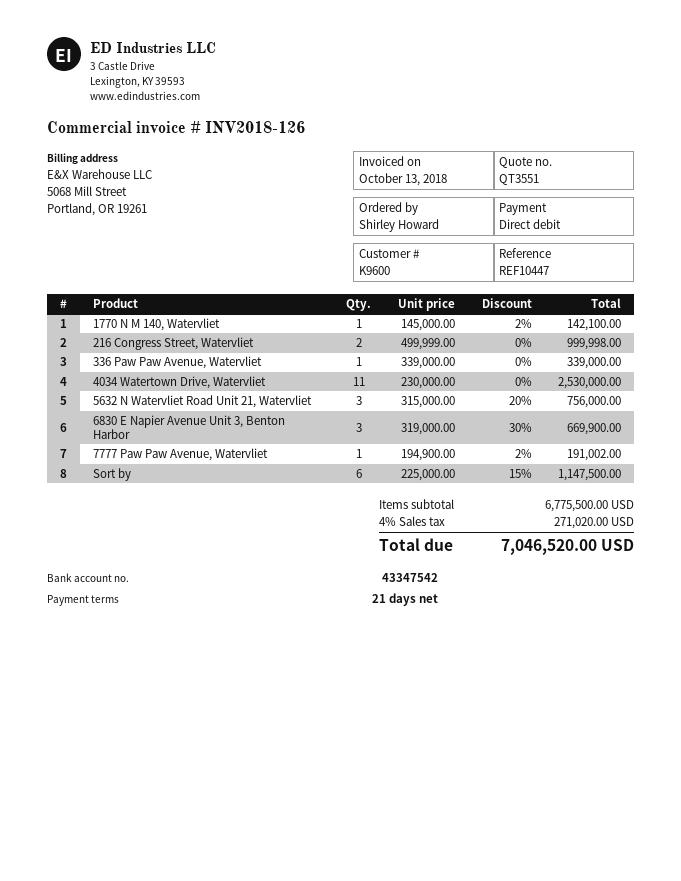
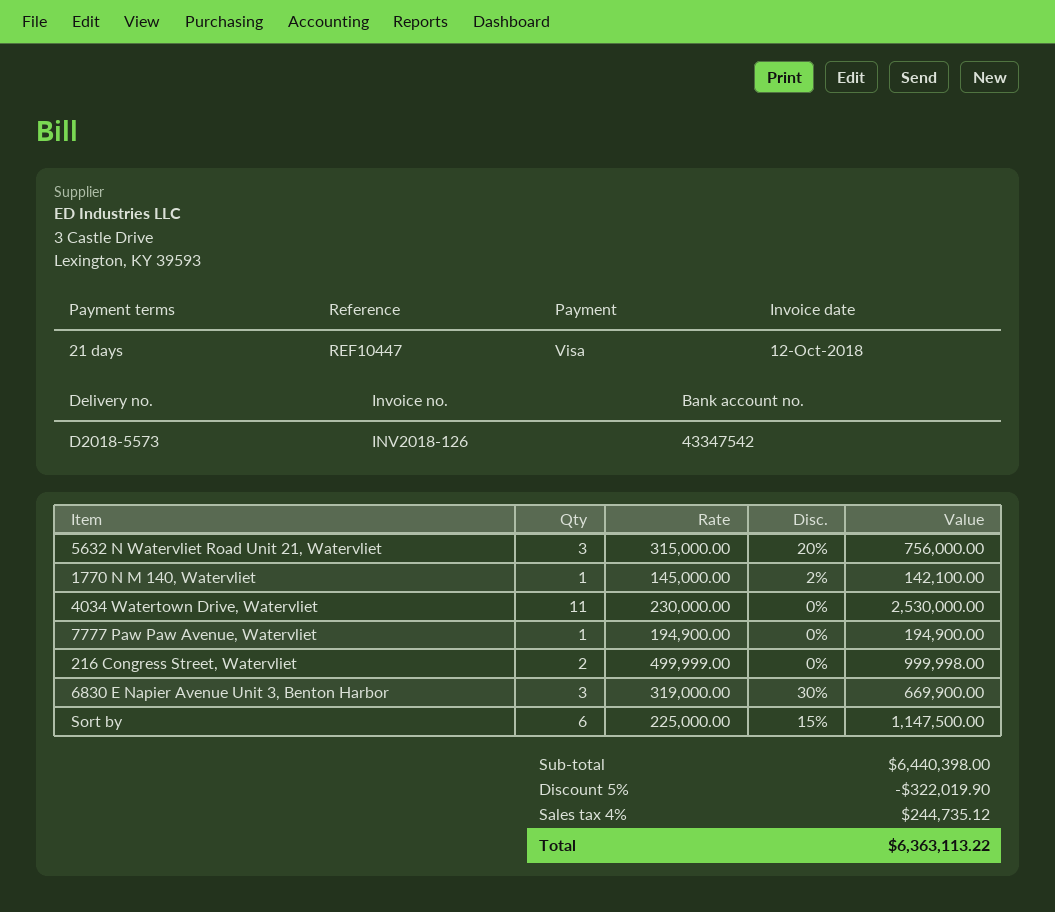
invoice date: 2018-10-13 -> 2018-10-12
payment method: direct debit -> Visa
336 Paw Paw Avenue, Watervliet: 1 x 339000.00 = 339000.00 -> none
7777 Paw Paw Avenue, Watervliet: 1 x 194900.00 - 2% = 191002.00 -> 1 x 194900.00 = 194900.00
subtotal: 6775500.00 -> 6440398.00
discount: none -> 5% = 322019.90
tax: 4% = 271020.00 -> 4% = 244735.12
total: 7046520.00 -> 6363113.22

